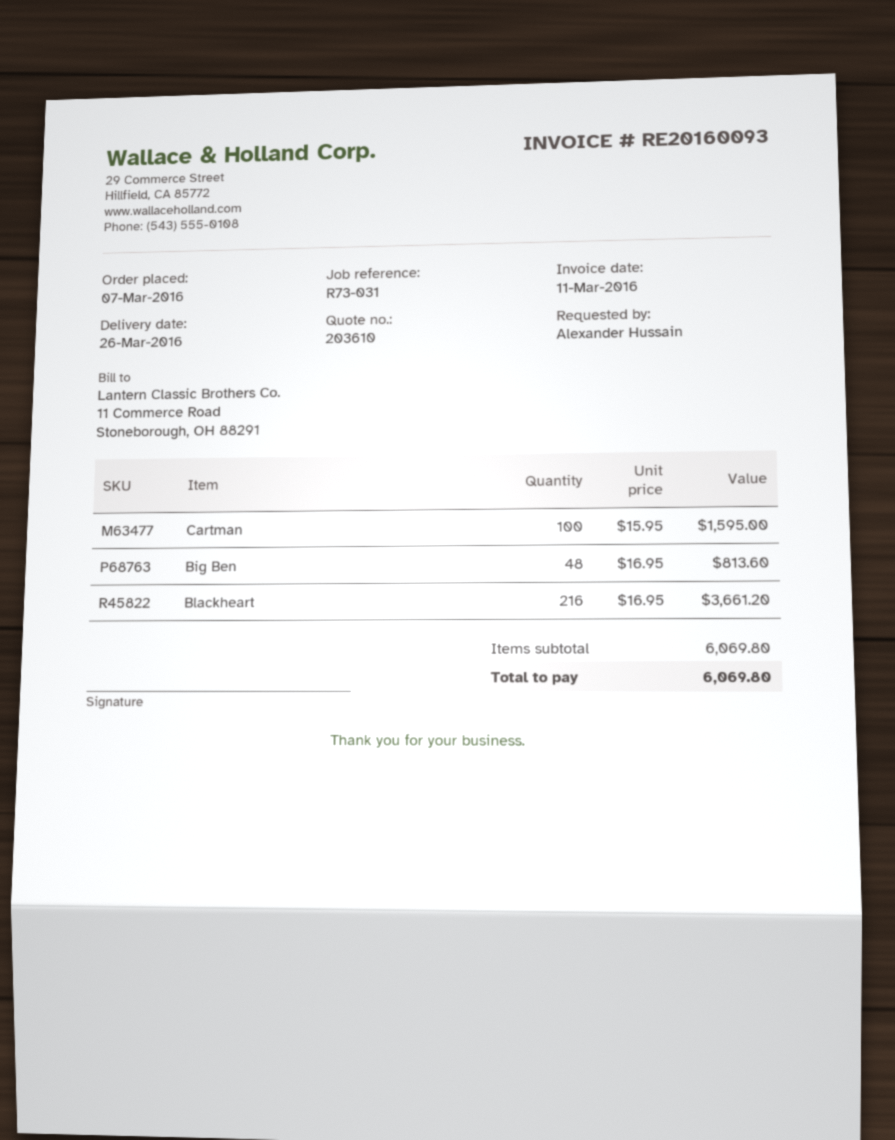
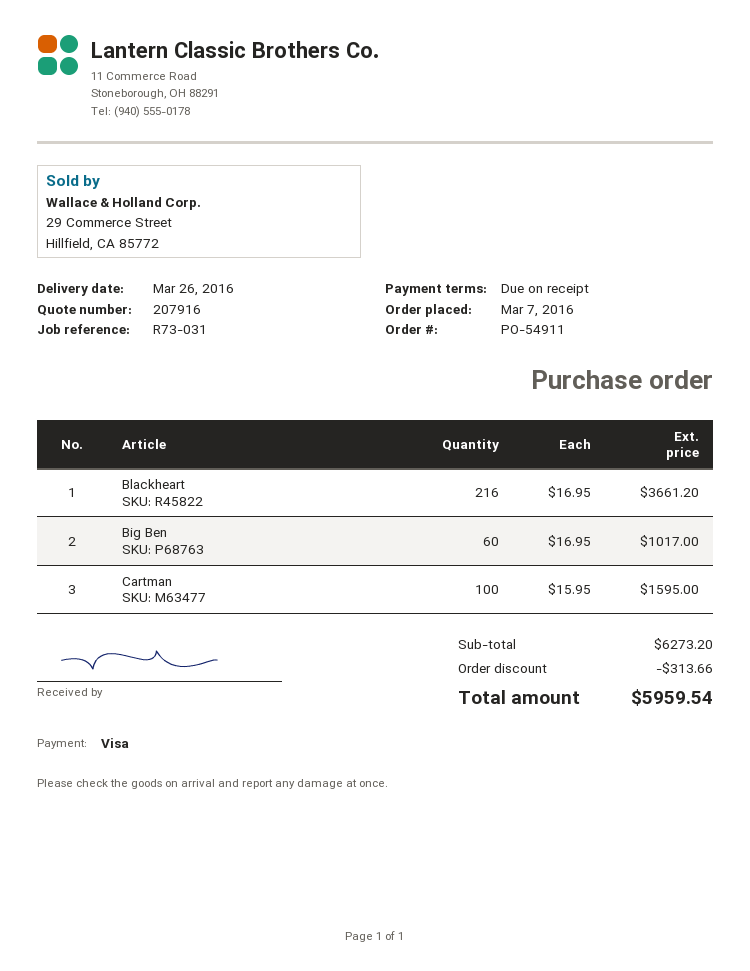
quote number: 203610 -> 207916
Big Ben: 48 x 16.95 = 813.60 -> 60 x 16.95 = 1017.00
subtotal: 6069.80 -> 6273.20
discount: none -> 313.66
total: 6069.80 -> 5959.54

